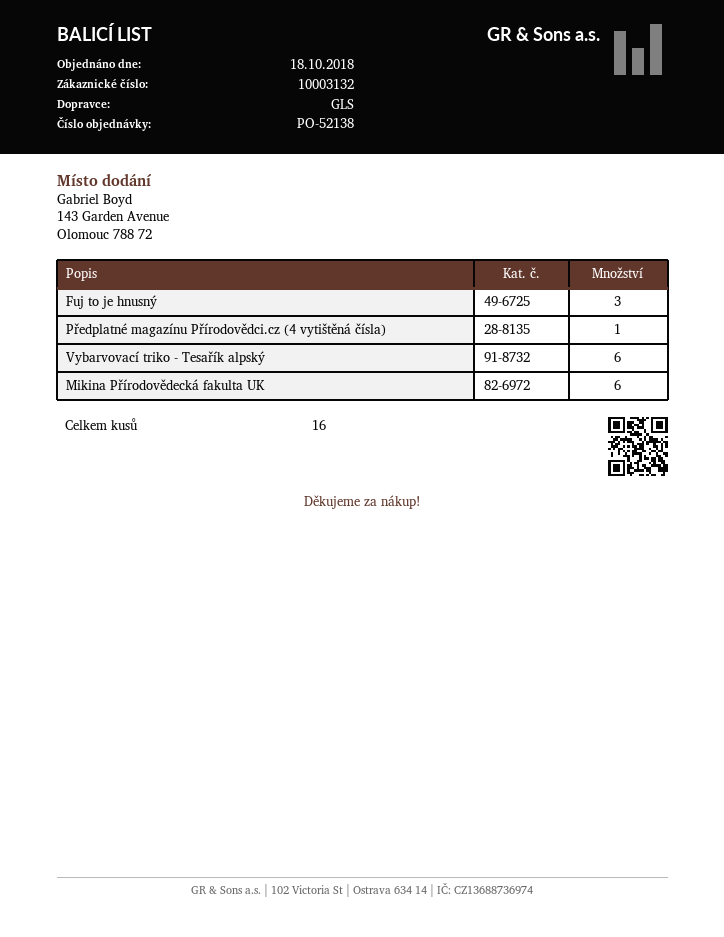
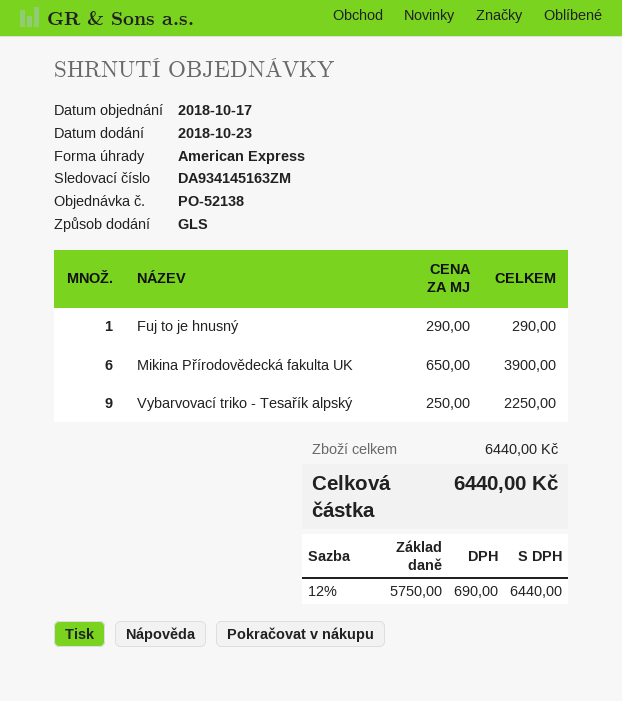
order date: 2018-10-18 -> 2018-10-17
Fuj to je hnusný: 3 -> 1
Předplatné magazínu Přírodovědci.cz (4 vytištěná čísla): 1 -> none
Vybarvovací triko - Tesařík alpský: 6 -> 9

